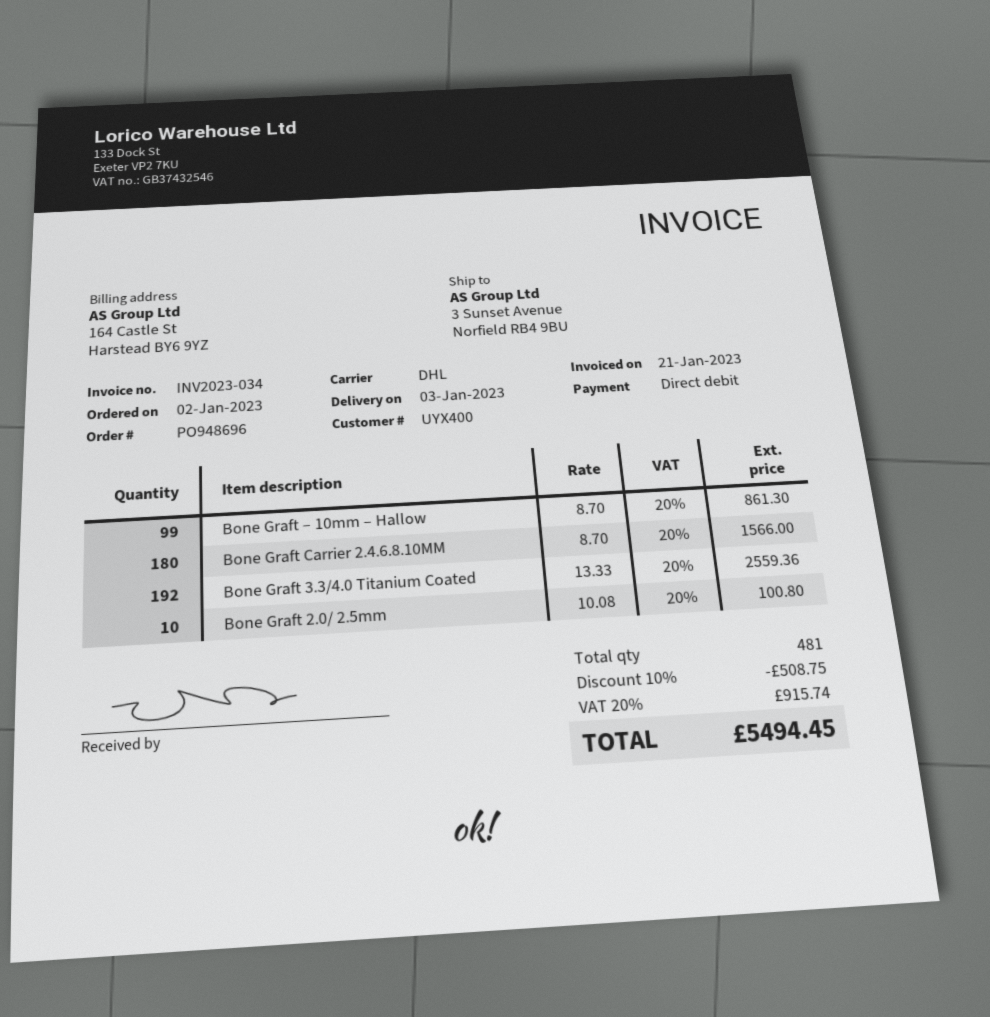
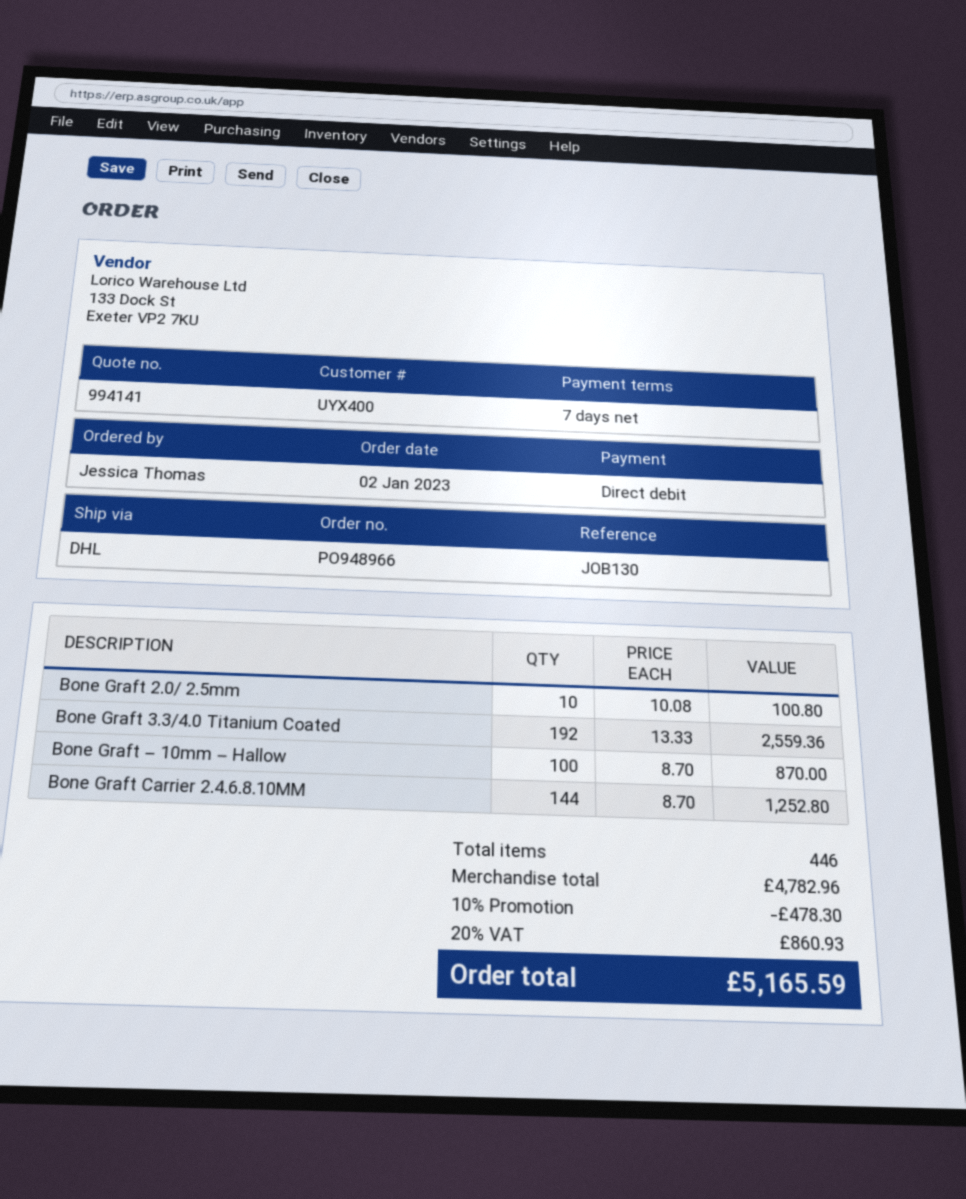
order number: PO948696 -> PO948966
Bone Graft – 10mm – Hallow: 99 x 8.70 = 861.30 -> 100 x 8.70 = 870.00
Bone Graft Carrier 2.4.6.8.10MM: 180 x 8.70 = 1566.00 -> 144 x 8.70 = 1252.80
total quantity: 481 -> 446
discount: 10% = 508.75 -> 10% = 478.30
tax: 20% = 915.74 -> 20% = 860.93
total: 5494.45 -> 5165.59

